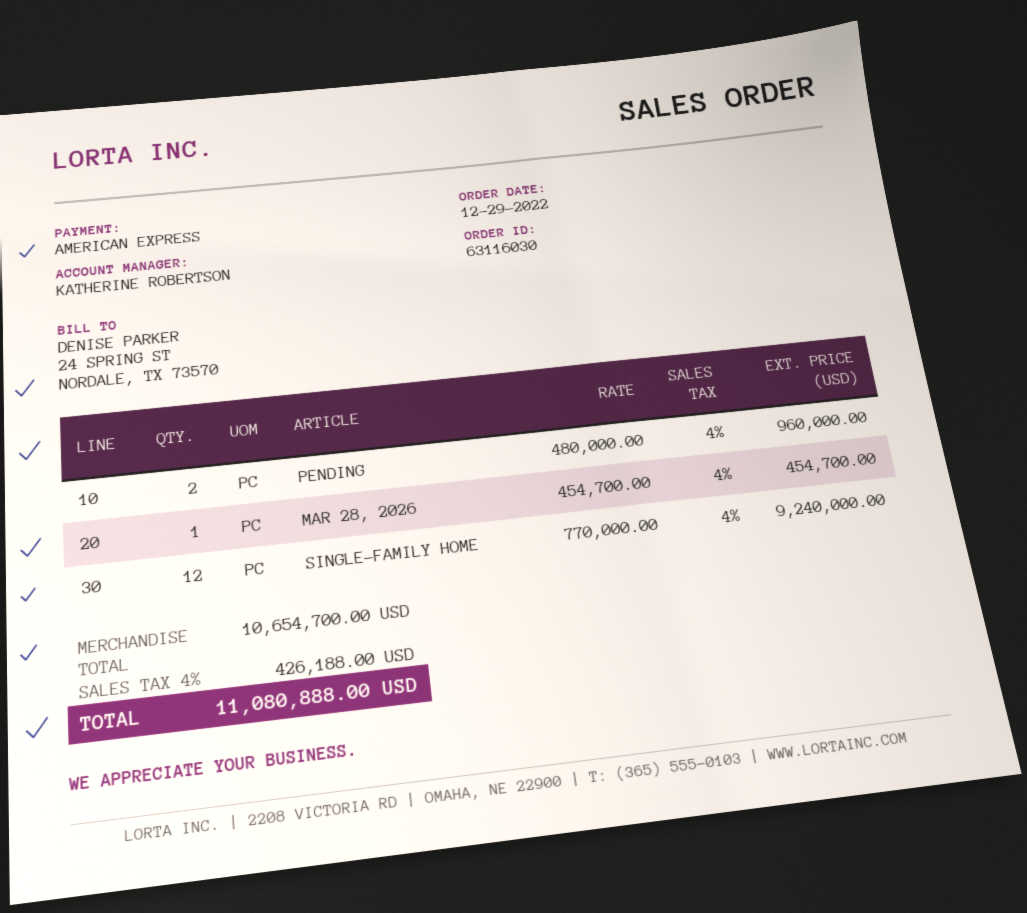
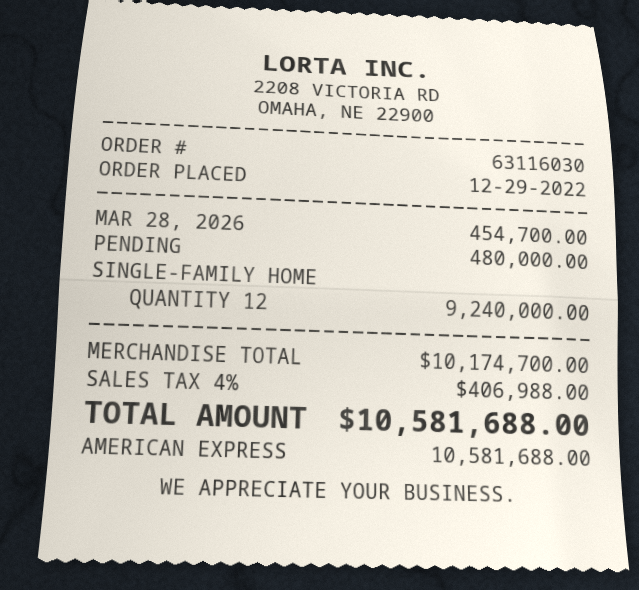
PENDING: 2 for 960000.00 -> 1 for 480000.00
subtotal: 10654700.00 -> 10174700.00
tax: 4% = 426188.00 -> 4% = 406988.00
total: 11080888.00 -> 10581688.00

